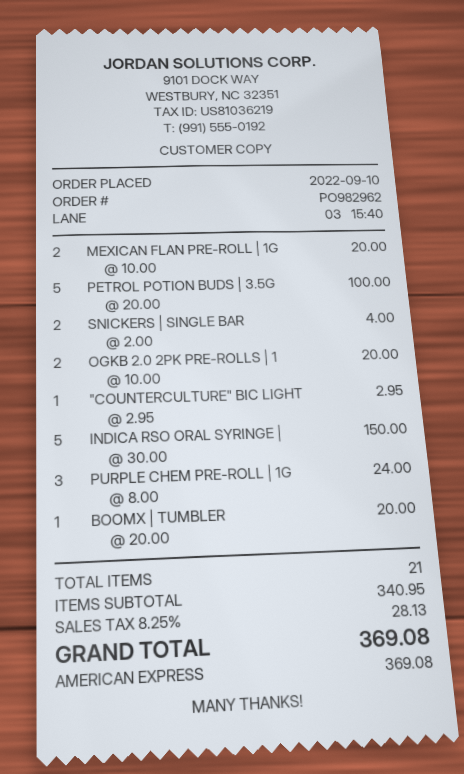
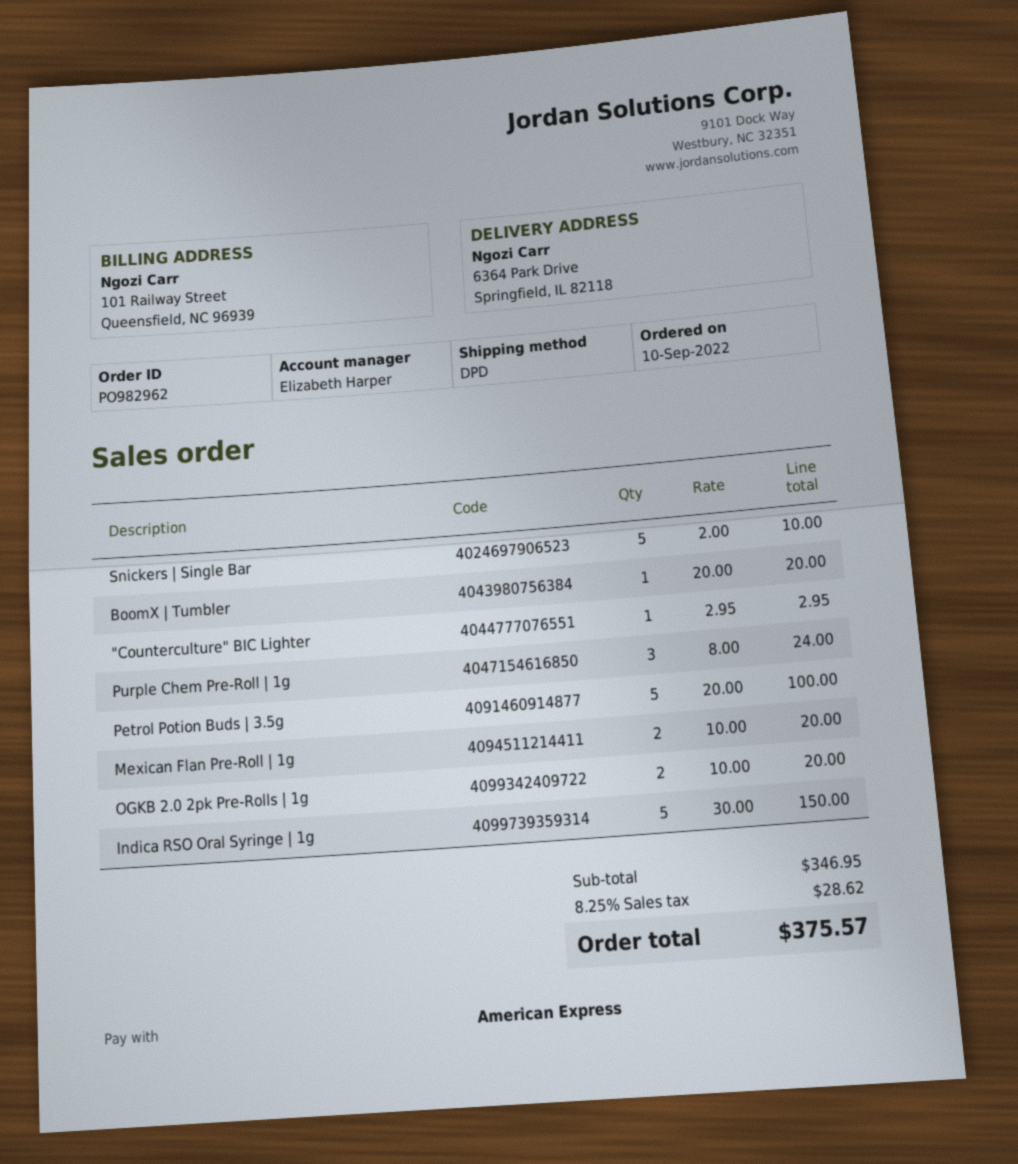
SNICKERS | SINGLE BAR: 2 x 2.00 = 4.00 -> 5 x 2.00 = 10.00
subtotal: 340.95 -> 346.95
tax: 8.25% = 28.13 -> 8.25% = 28.62
total: 369.08 -> 375.57

